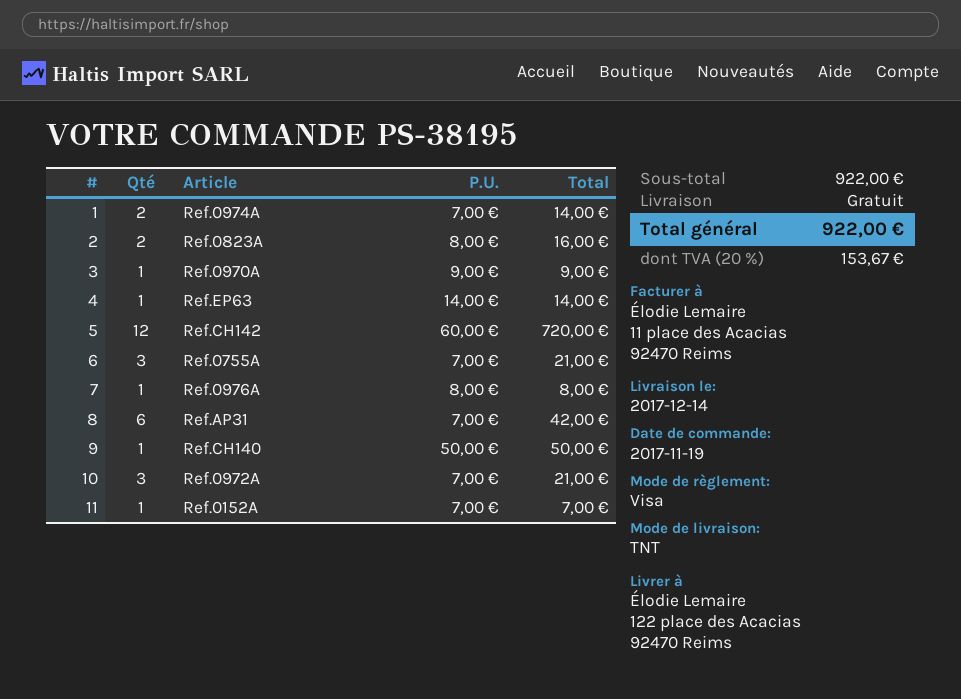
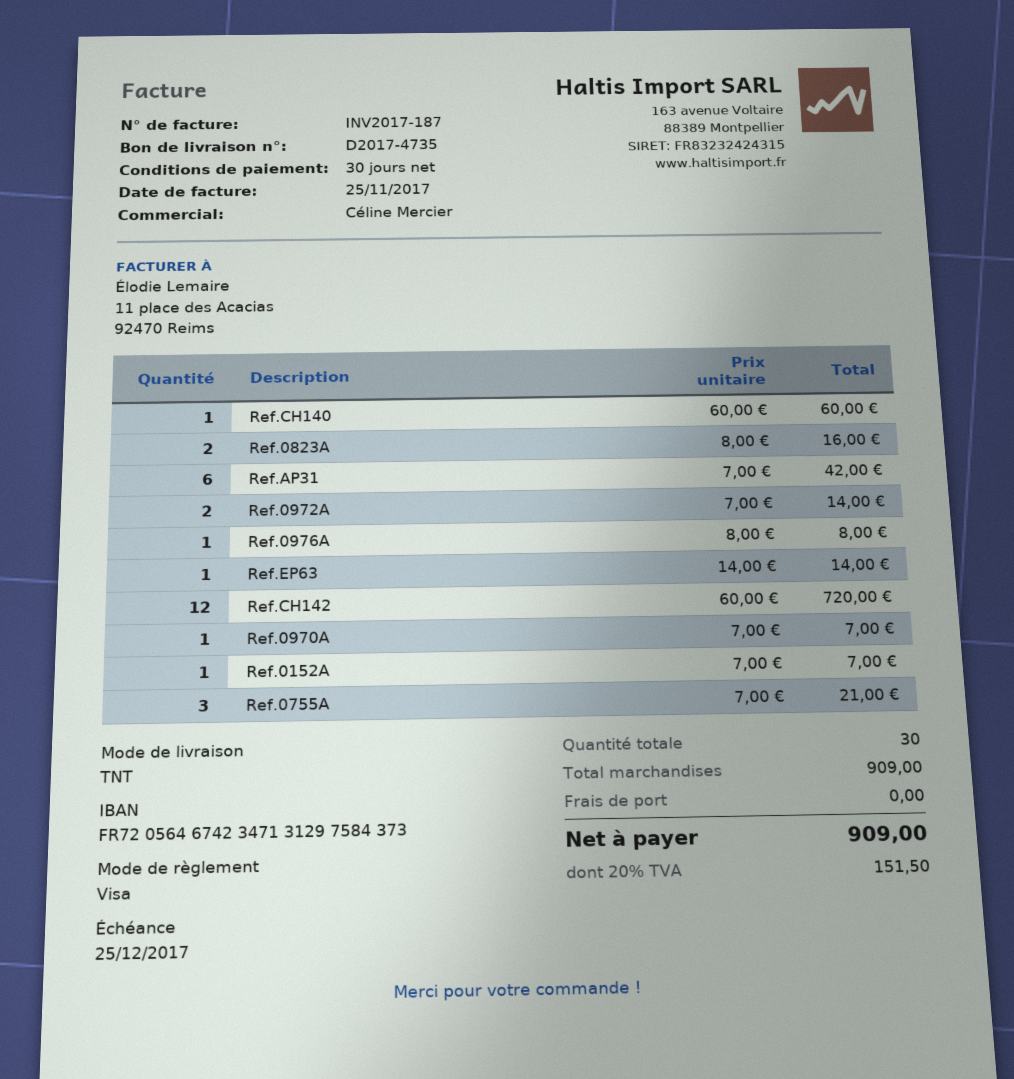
Ref.0974A: 2 x 7.00 = 14.00 -> none
Ref.0970A: 1 x 9.00 = 9.00 -> 1 x 7.00 = 7.00
Ref.CH140: 1 x 50.00 = 50.00 -> 1 x 60.00 = 60.00
Ref.0972A: 3 x 7.00 = 21.00 -> 2 x 7.00 = 14.00
subtotal: 922.00 -> 909.00
tax: 20% = 153.67 -> 20% = 151.50
total: 922.00 -> 909.00

